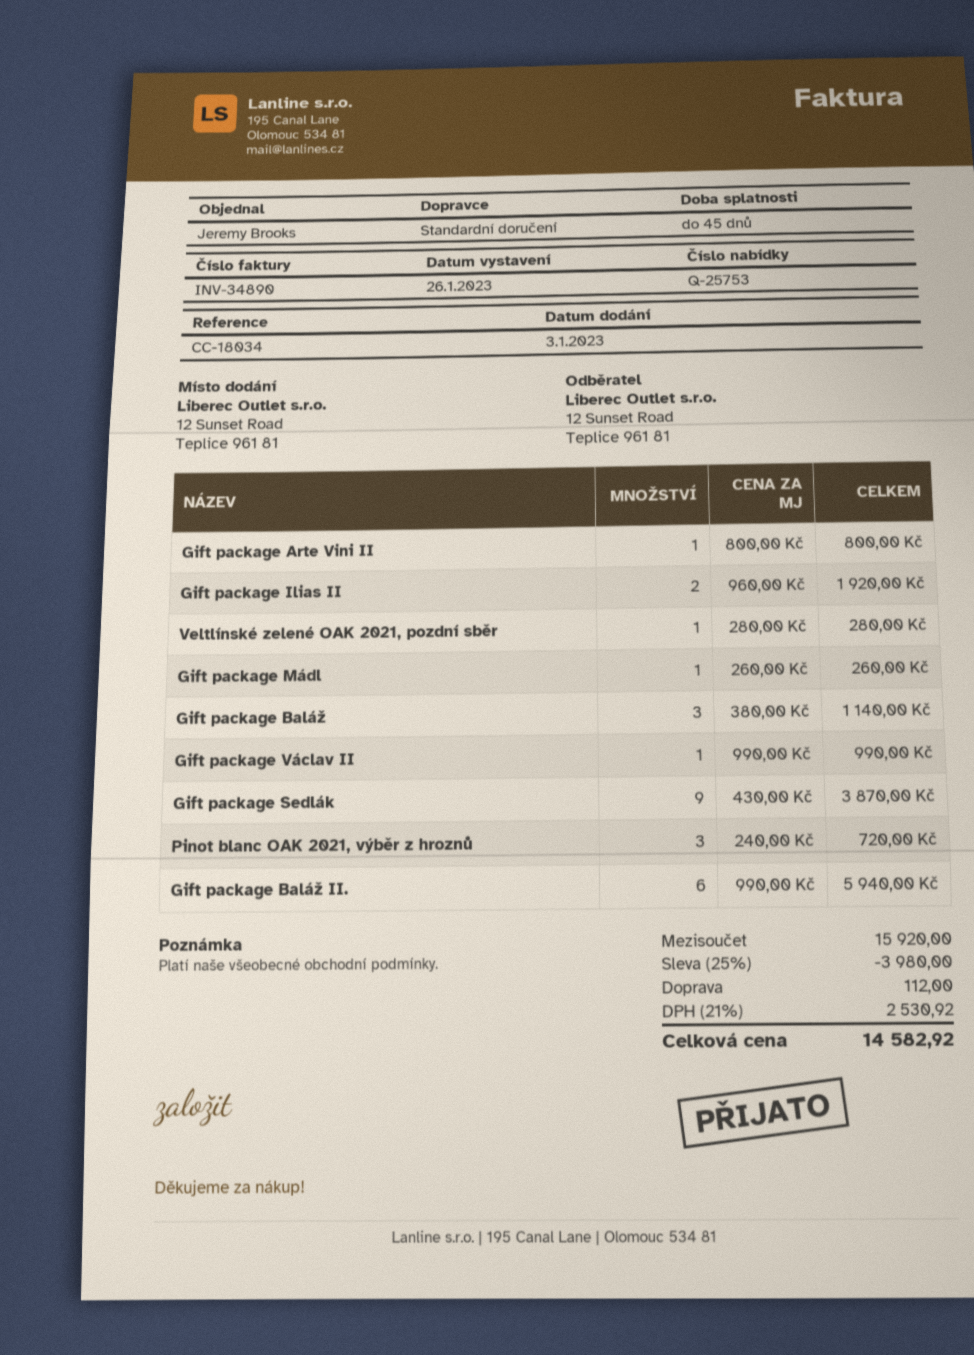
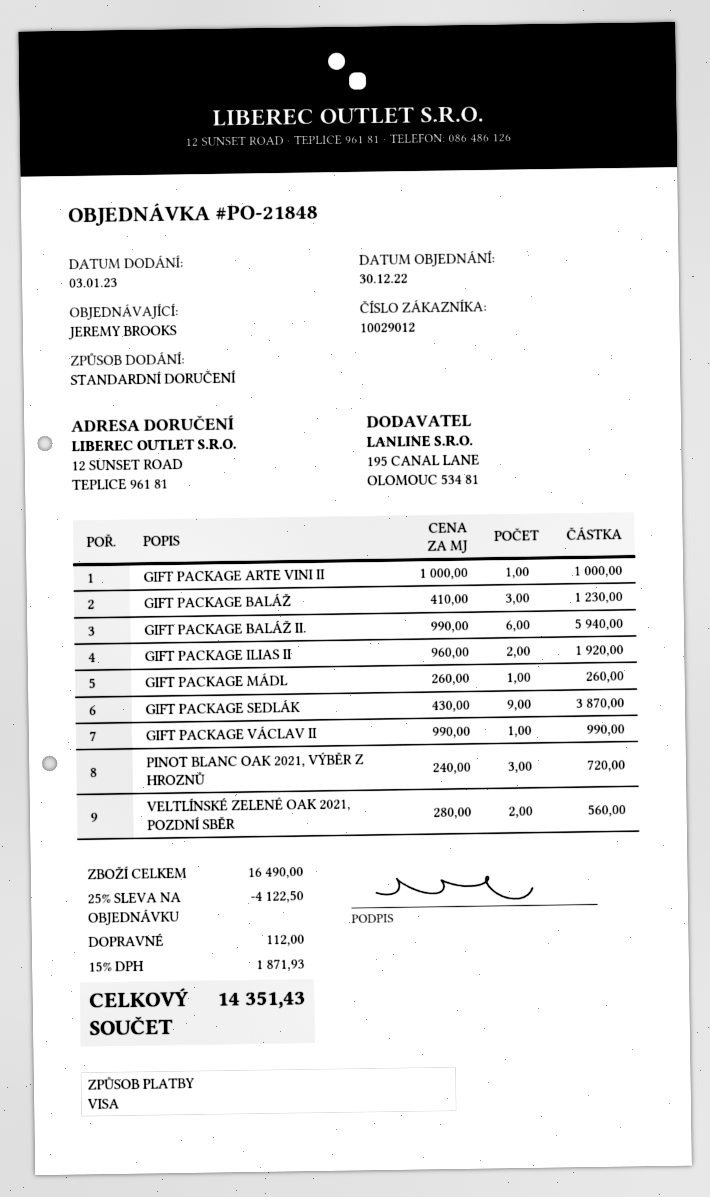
Gift package Arte Vini II: 1 x 800.00 = 800.00 -> 1 x 1000.00 = 1000.00
Veltlínské zelené OAK 2021, pozdní sběr: 1 x 280.00 = 280.00 -> 2 x 280.00 = 560.00
Gift package Baláž: 3 x 380.00 = 1140.00 -> 3 x 410.00 = 1230.00
subtotal: 15920.00 -> 16490.00
discount: 25% = 3980.00 -> 25% = 4122.50
tax: 21% = 2530.92 -> 15% = 1871.93
total: 14582.92 -> 14351.43

